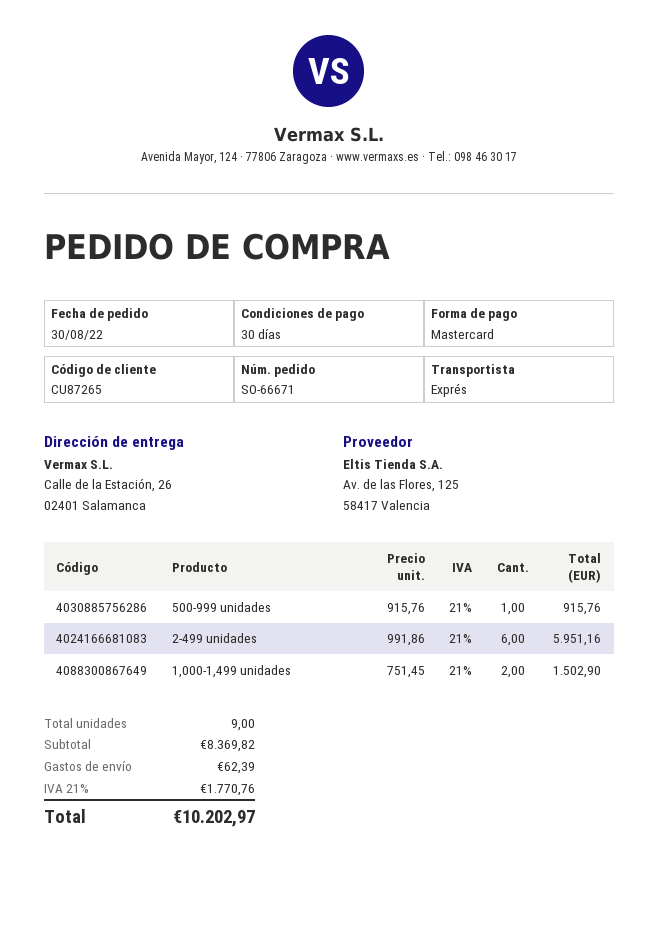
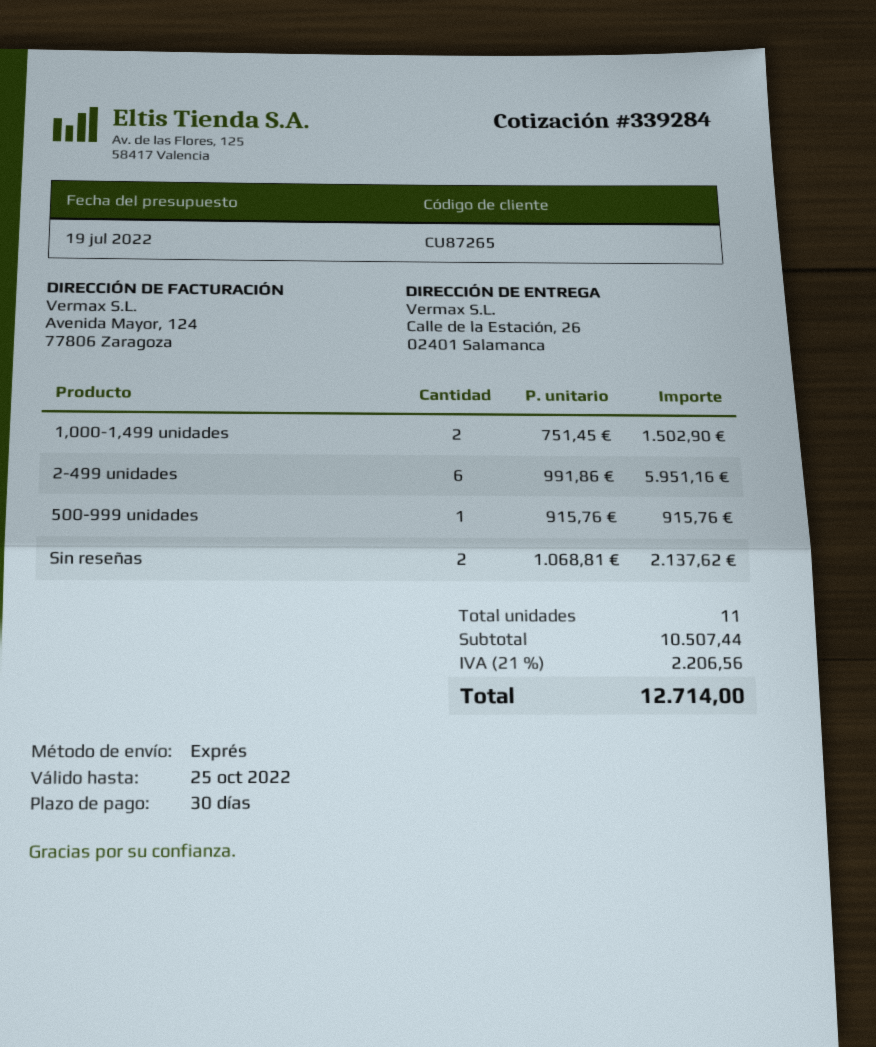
Sin reseñas: none -> 2 x 1068.81 = 2137.62
total quantity: 9 -> 11
subtotal: 8369.82 -> 10507.44
shipping: 62.39 -> none
tax: 21% = 1770.76 -> 21% = 2206.56
total: 10202.97 -> 12714.00

